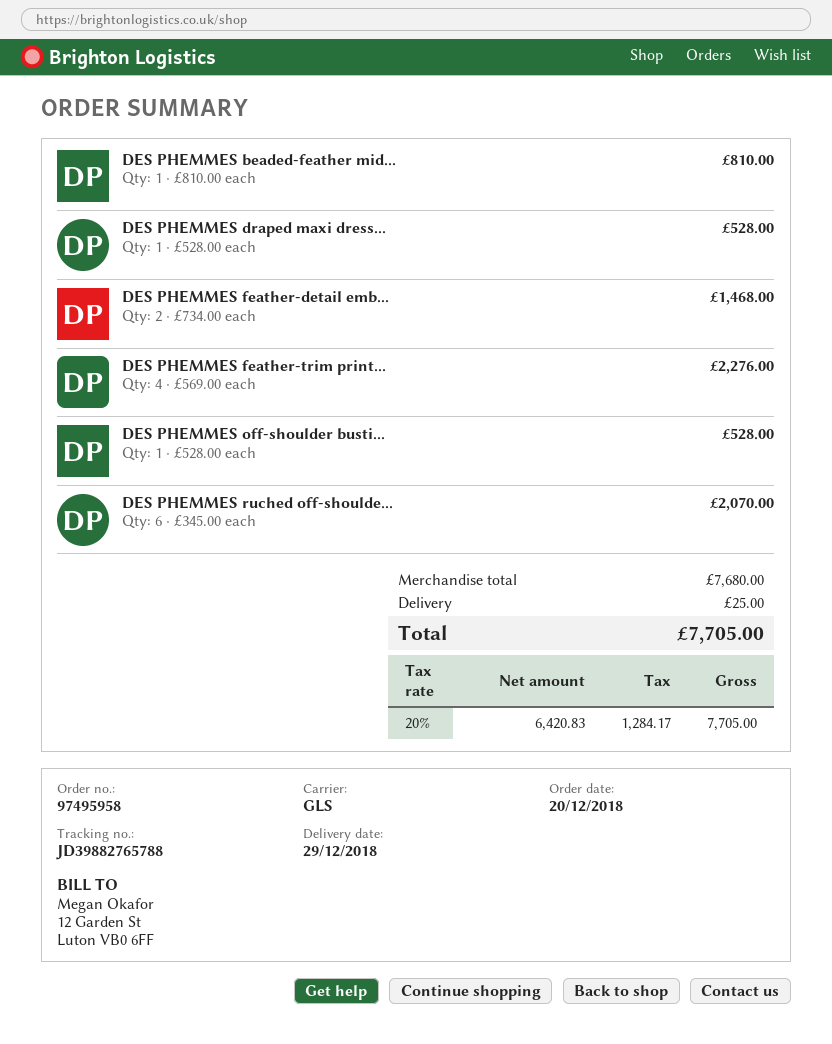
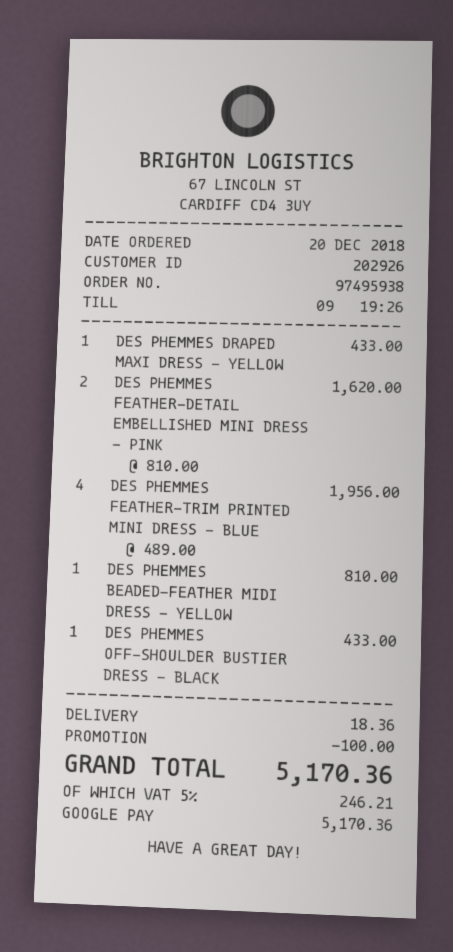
order number: 97495958 -> 97495938
DES PHEMMES draped maxi dress...: 1 x 528.00 = 528.00 -> 1 x 433.00 = 433.00
DES PHEMMES feather-detail emb...: 2 x 734.00 = 1468.00 -> 2 x 810.00 = 1620.00
DES PHEMMES feather-trim print...: 4 x 569.00 = 2276.00 -> 4 x 489.00 = 1956.00
DES PHEMMES off-shoulder busti...: 1 x 528.00 = 528.00 -> 1 x 433.00 = 433.00
DES PHEMMES ruched off-shoulde...: 6 x 345.00 = 2070.00 -> none
discount: none -> 100.00
shipping: 25.00 -> 18.36
tax: 20% = 1284.17 -> 5% = 246.21
total: 7705.00 -> 5170.36

